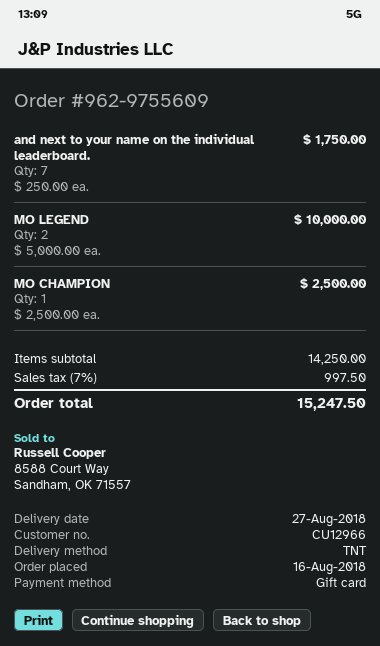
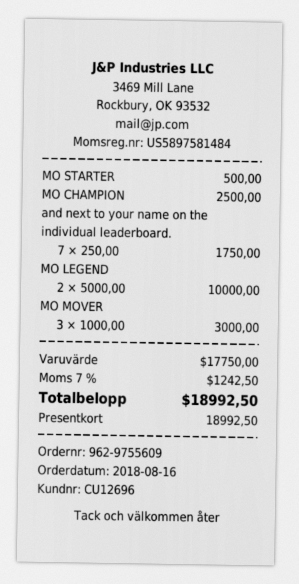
customer number: CU12966 -> CU12696
MO STARTER: none -> 1 x 500.00 = 500.00
MO MOVER: none -> 3 x 1000.00 = 3000.00
subtotal: 14250.00 -> 17750.00
tax: 7% = 997.50 -> 7% = 1242.50
total: 15247.50 -> 18992.50

